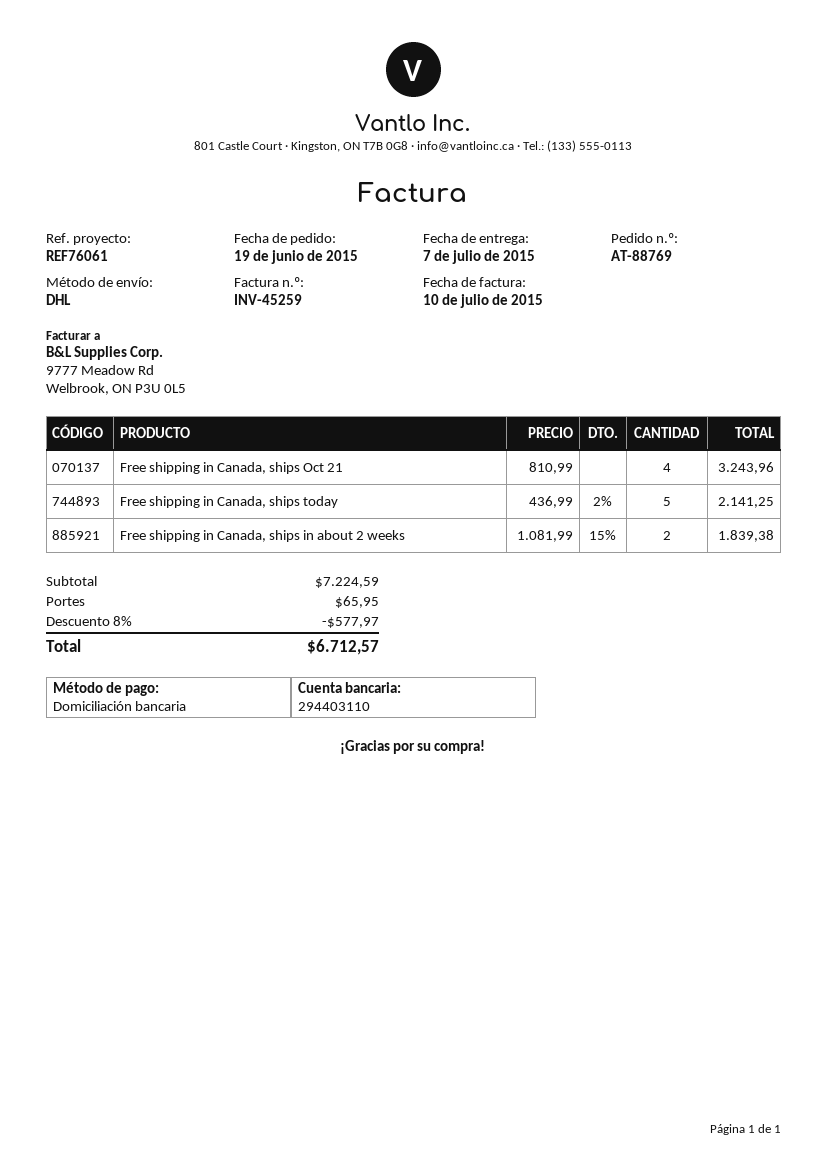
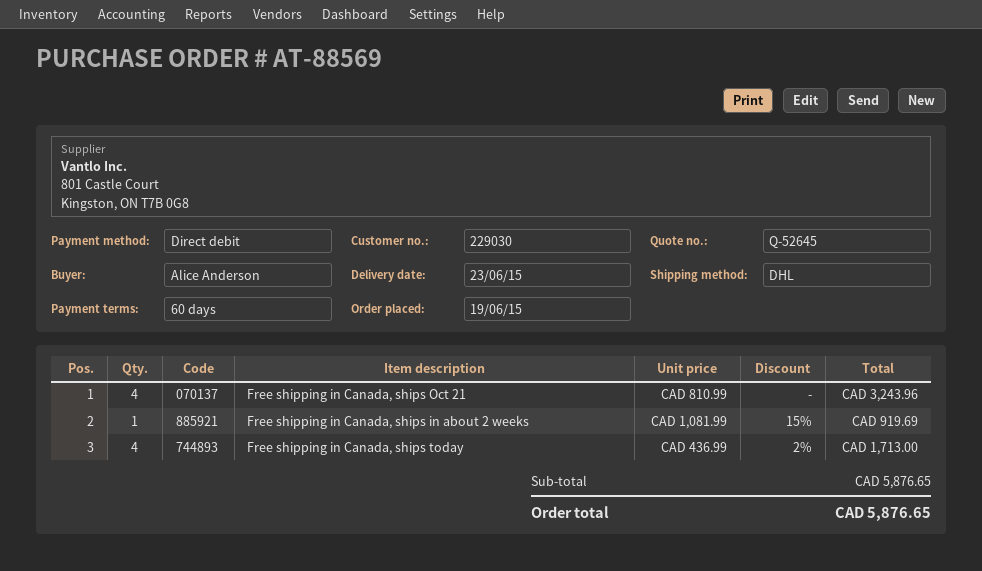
order number: AT-88769 -> AT-88569
delivery date: 2015-07-07 -> 2015-06-23
Free shipping in Canada, ships today: 5 x 436.99 - 2% = 2141.25 -> 4 x 436.99 - 2% = 1713.00
Free shipping in Canada, ships in about 2 weeks: 2 x 1081.99 - 15% = 1839.38 -> 1 x 1081.99 - 15% = 919.69
subtotal: 7224.59 -> 5876.65
discount: 8% = 577.97 -> none
shipping: 65.95 -> none
total: 6712.57 -> 5876.65

